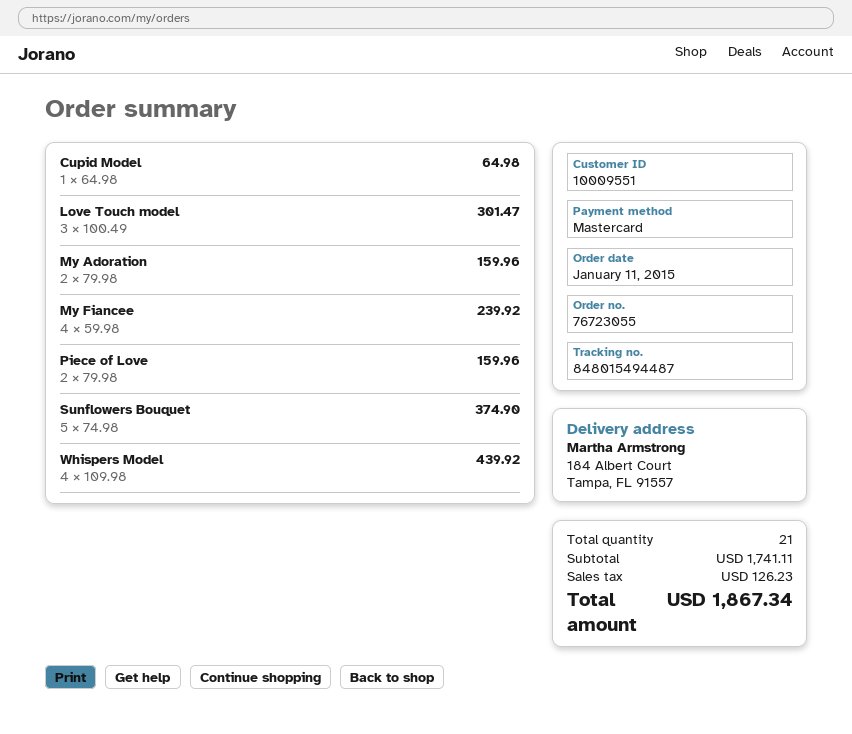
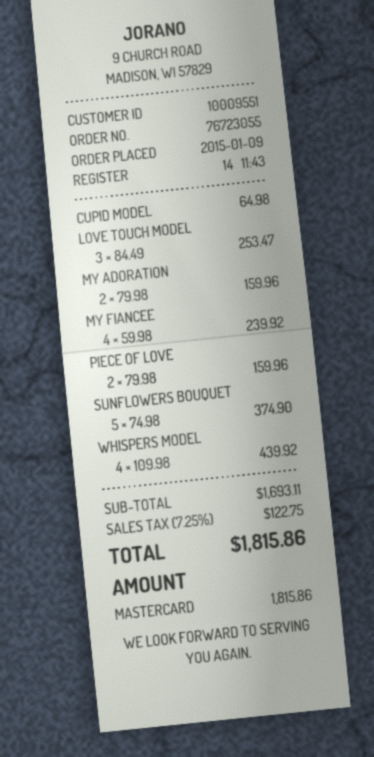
order date: 2015-01-11 -> 2015-01-09
Love Touch model: 3 x 100.49 = 301.47 -> 3 x 84.49 = 253.47
subtotal: 1741.11 -> 1693.11
tax: 126.23 -> 122.75
total: 1867.34 -> 1815.86

